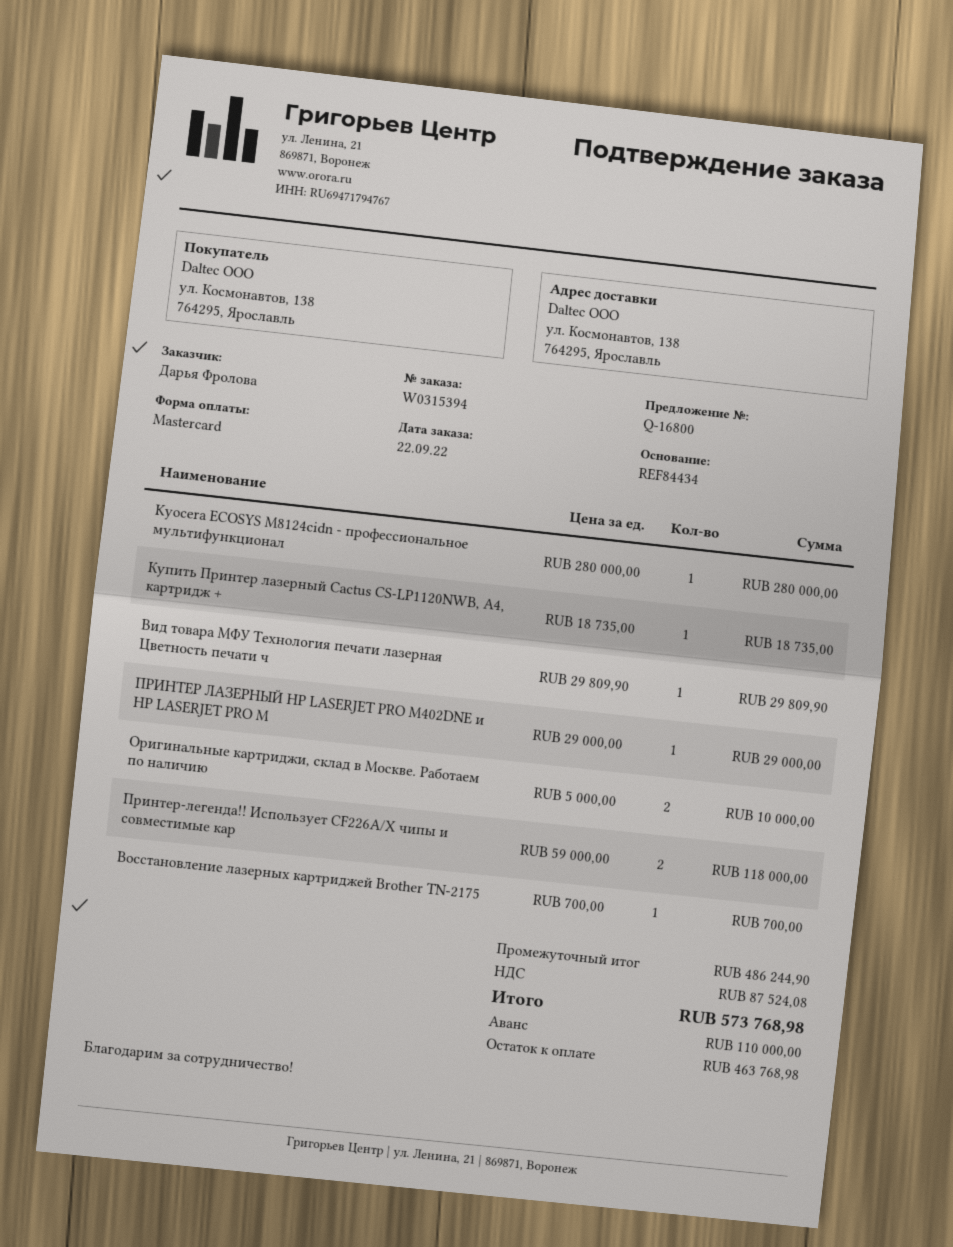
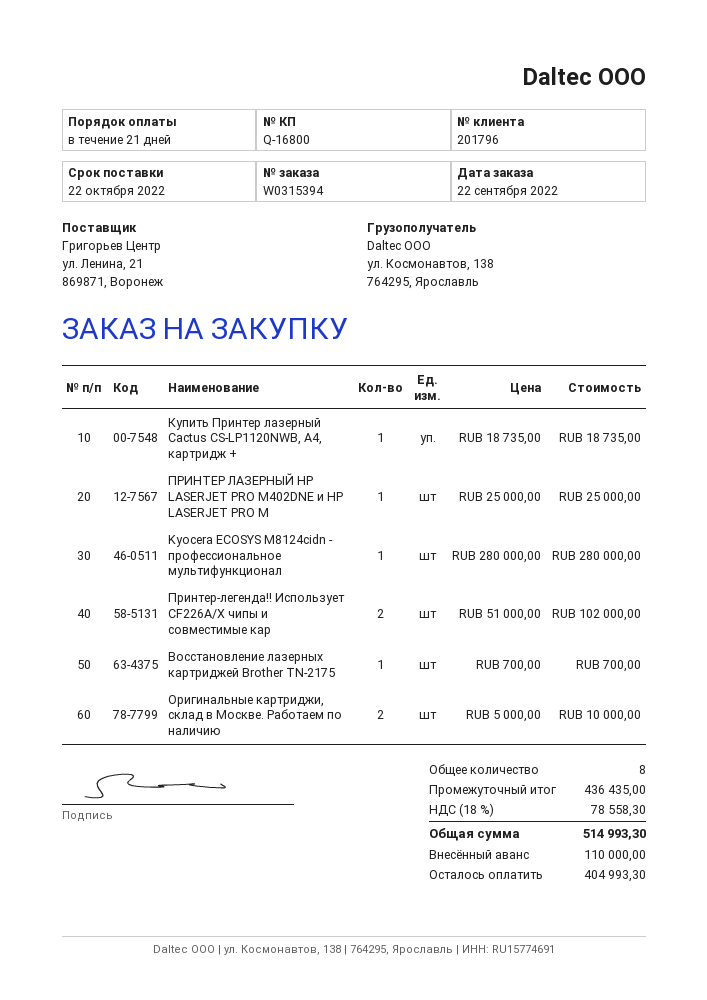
Вид товара МФУ Технология печати лазерная Цветность печати ч: 1 x 29809.90 = 29809.90 -> none
ПРИНТЕР ЛАЗЕРНЫЙ HP LASERJET PRO M402DNE и HP LASERJET PRO M: 1 x 29000.00 = 29000.00 -> 1 x 25000.00 = 25000.00
Принтер-легенда!! Использует CF226A/X чипы и совместимые кар: 2 x 59000.00 = 118000.00 -> 2 x 51000.00 = 102000.00
subtotal: 486244.90 -> 436435.00
tax: 87524.08 -> 78558.30
total: 573768.98 -> 514993.30
balance: 463768.98 -> 404993.30

